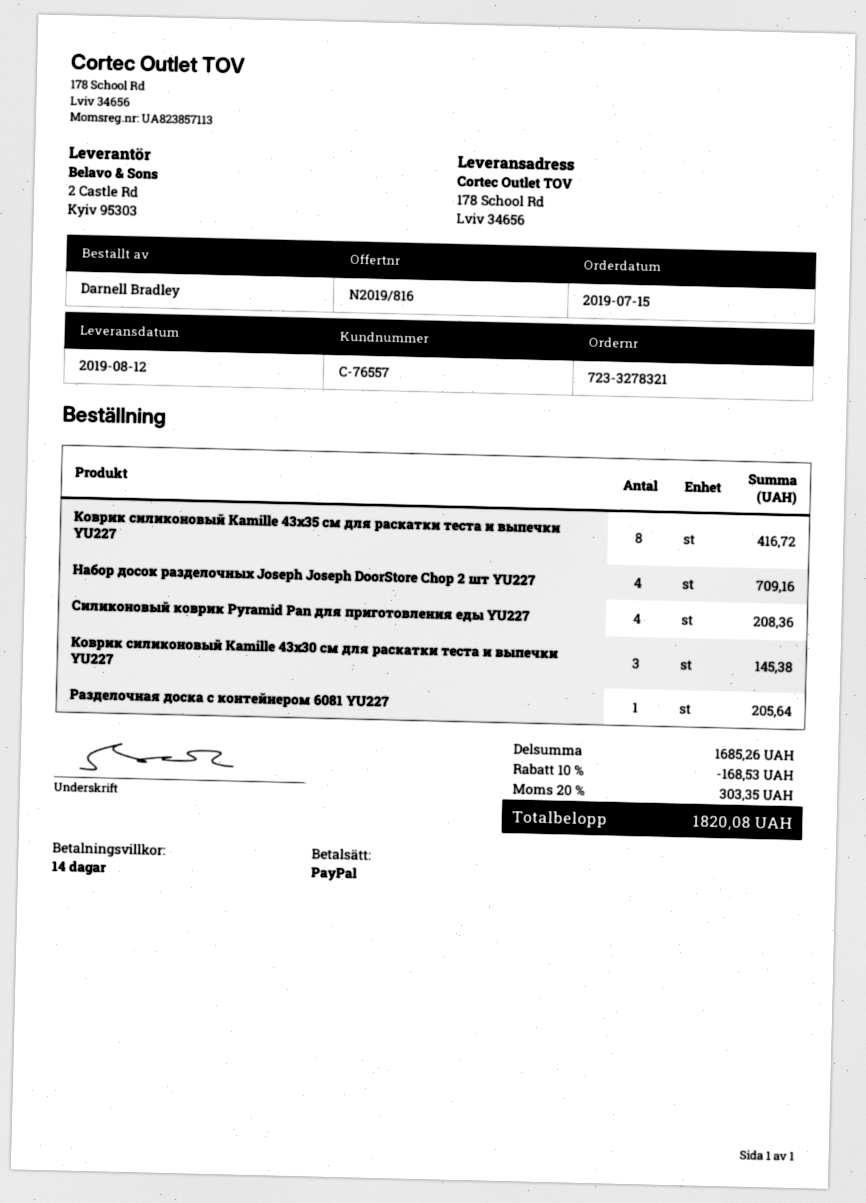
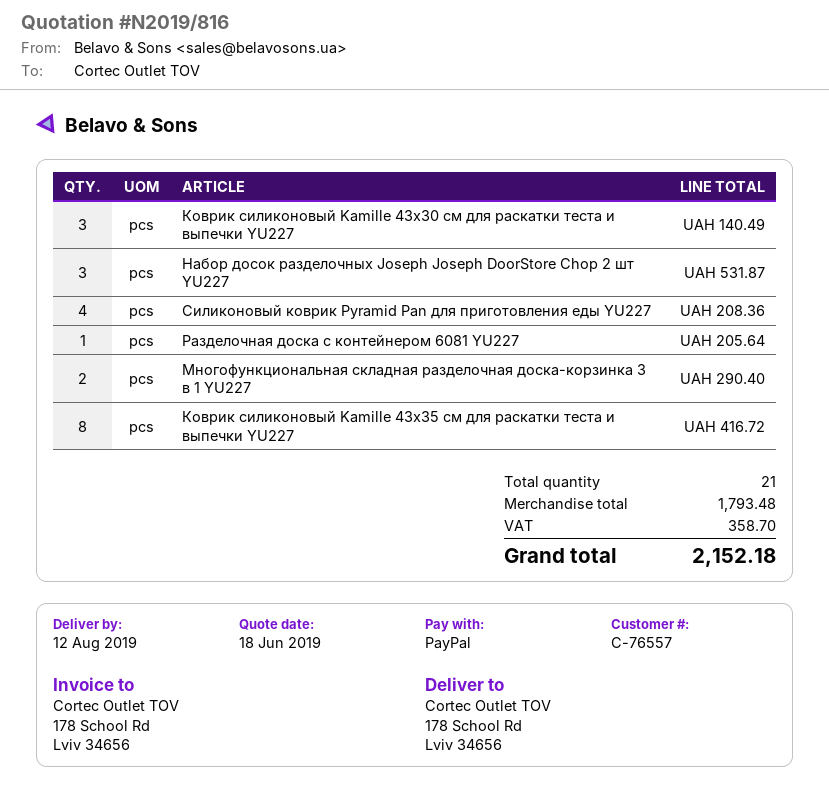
Набор досок разделочных Joseph Joseph DoorStore Chop 2 шт YU227: 4 for 709.16 -> 3 for 531.87
Коврик силиконовый Kamille 43х30 см для раскатки теста и выпечки YU227: 3 for 145.38 -> 3 for 140.49
Многофункциональная складная разделочная доска-корзинка 3 в 1 YU227: none -> 2 for 290.40
subtotal: 1685.26 -> 1793.48
discount: 10% = 168.53 -> none
tax: 303.35 -> 358.70
total: 1820.08 -> 2152.18

